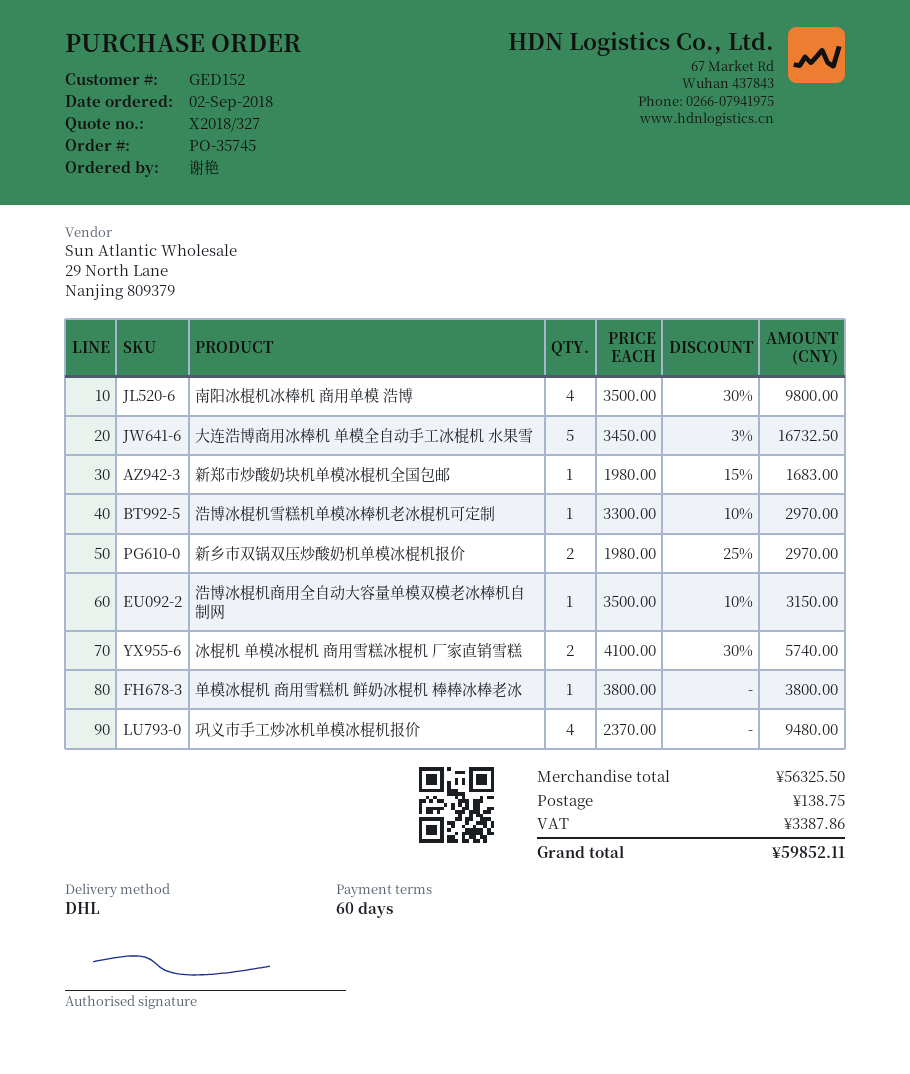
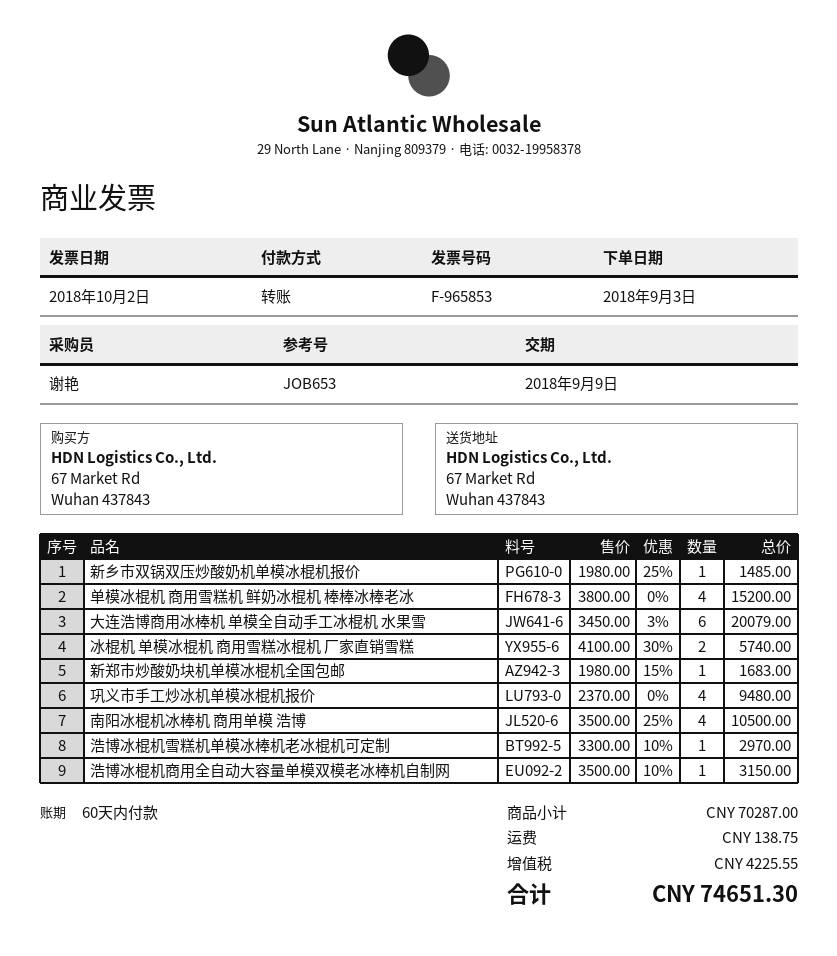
order date: 2018-09-02 -> 2018-09-03
南阳冰棍机冰棒机 商用单模 浩博: 4 x 3500.00 - 30% = 9800.00 -> 4 x 3500.00 - 25% = 10500.00
大连浩博商用冰棒机 单模全自动手工冰棍机 水果雪: 5 x 3450.00 - 3% = 16732.50 -> 6 x 3450.00 - 3% = 20079.00
新乡市双锅双压炒酸奶机单模冰棍机报价: 2 x 1980.00 - 25% = 2970.00 -> 1 x 1980.00 - 25% = 1485.00
单模冰棍机 商用雪糕机 鲜奶冰棍机 棒棒冰棒老冰: 1 x 3800.00 = 3800.00 -> 4 x 3800.00 = 15200.00
subtotal: 56325.50 -> 70287.00
tax: 3387.86 -> 4225.55
total: 59852.11 -> 74651.30

